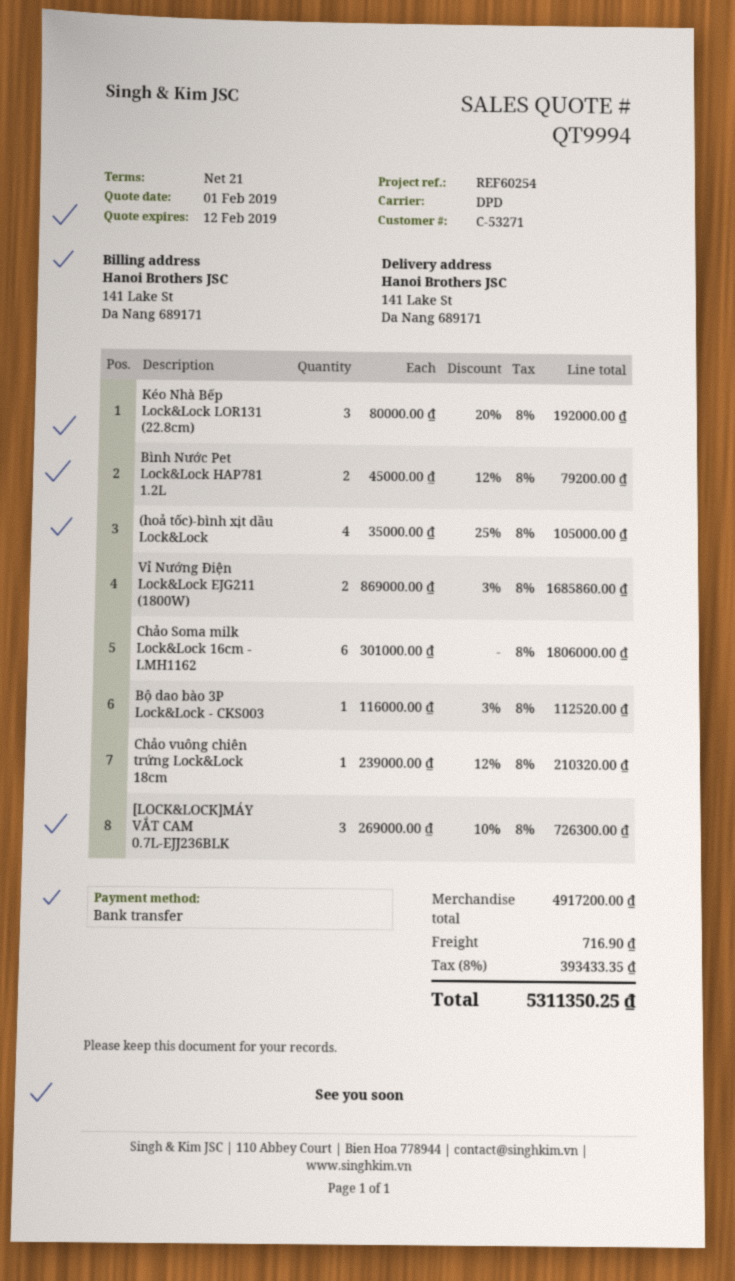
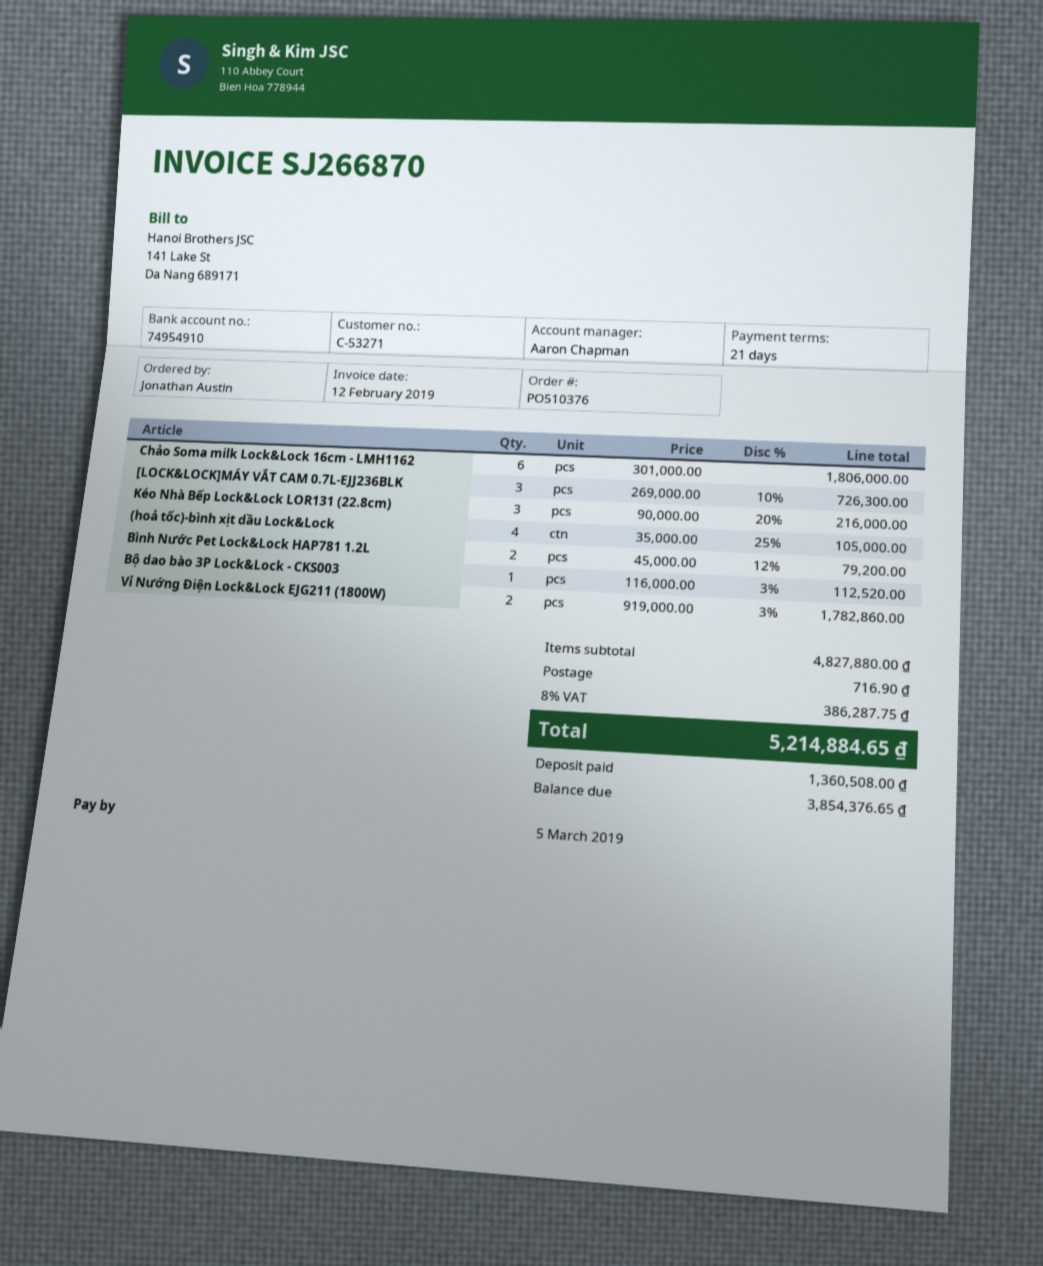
Kéo Nhà Bếp Lock&Lock LOR131 (22.8cm): 3 x 80000.00 - 20% = 192000.00 -> 3 x 90000.00 - 20% = 216000.00
Vỉ Nướng Điện Lock&Lock EJG211 (1800W): 2 x 869000.00 - 3% = 1685860.00 -> 2 x 919000.00 - 3% = 1782860.00
Chảo vuông chiên trứng Lock&Lock 18cm: 1 x 239000.00 - 12% = 210320.00 -> none
subtotal: 4917200.00 -> 4827880.00
tax: 8% = 393433.35 -> 8% = 386287.75
total: 5311350.25 -> 5214884.65

